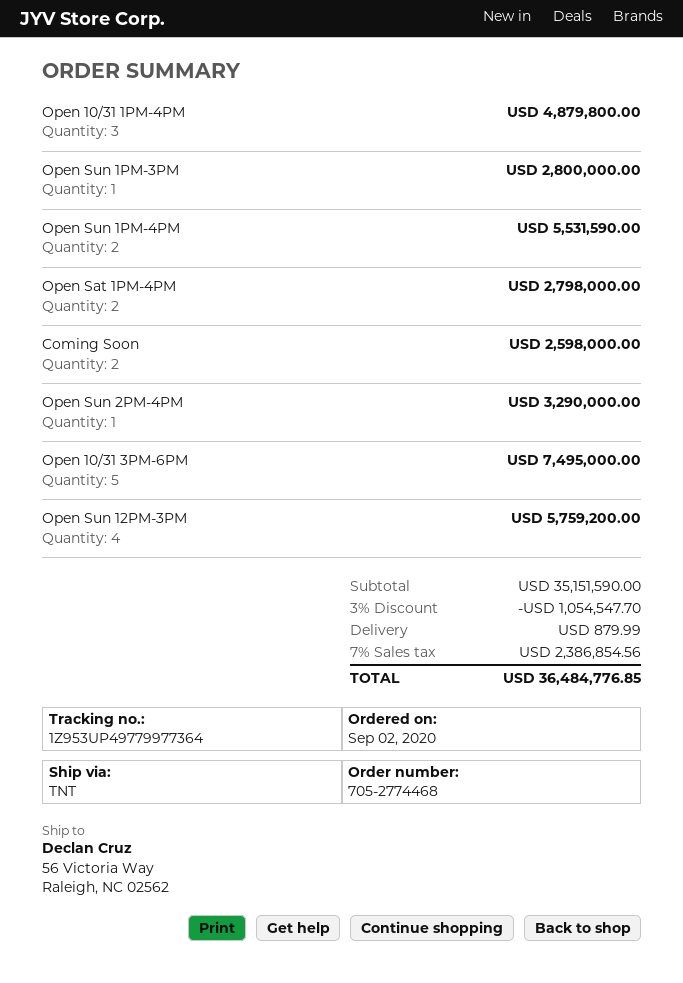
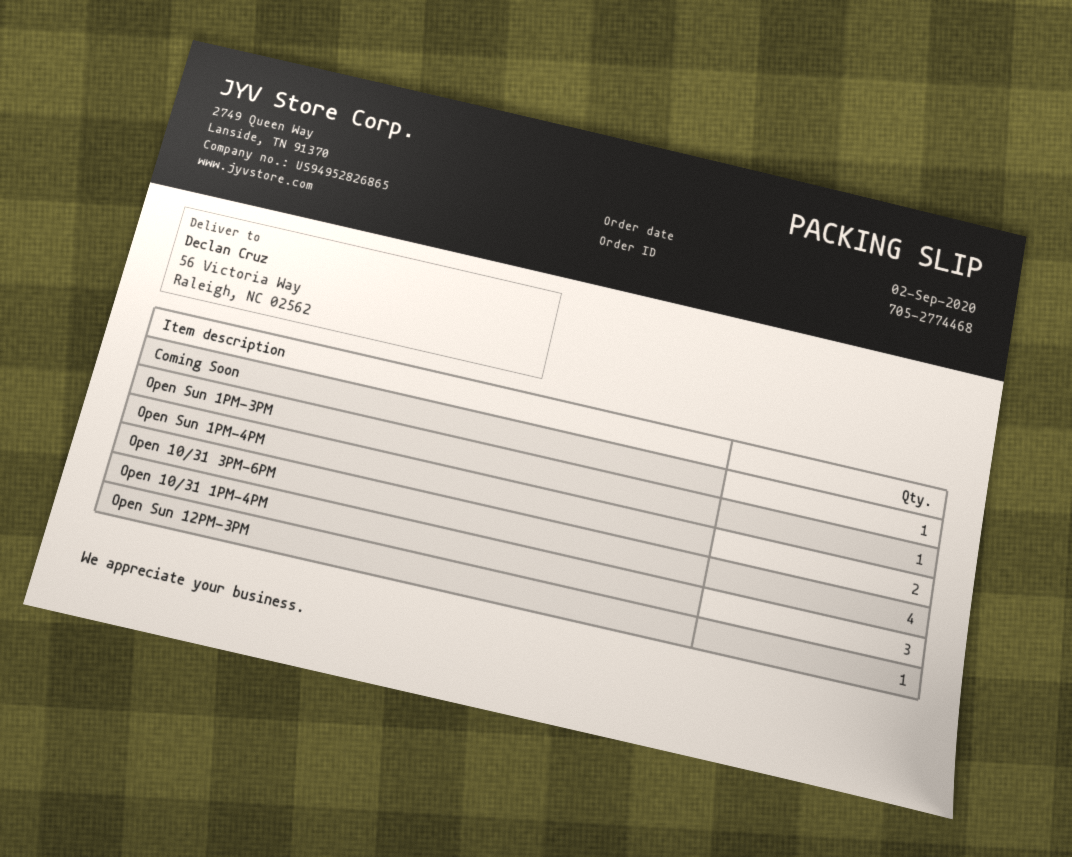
Open Sat 1PM-4PM: 2 -> none
Coming Soon: 2 -> 1
Open Sun 2PM-4PM: 1 -> none
Open 10/31 3PM-6PM: 5 -> 4
Open Sun 12PM-3PM: 4 -> 1

